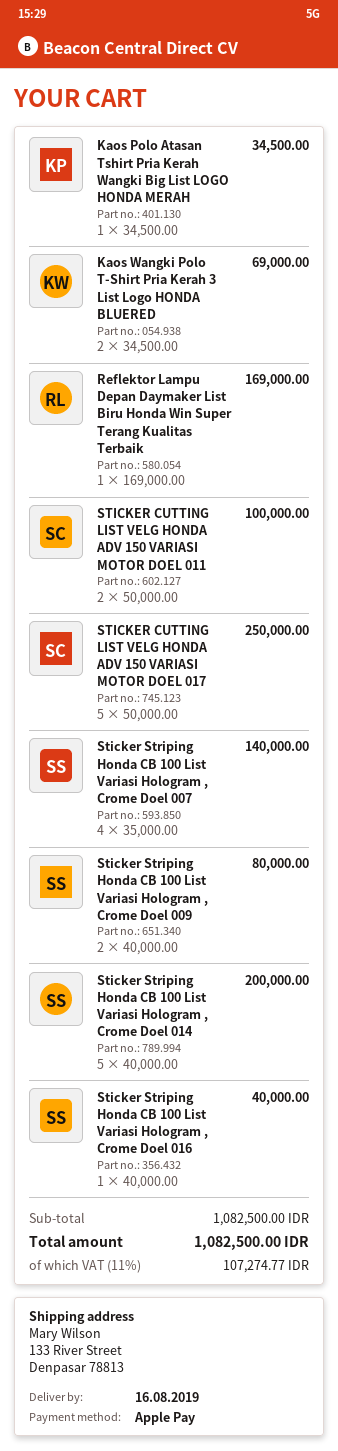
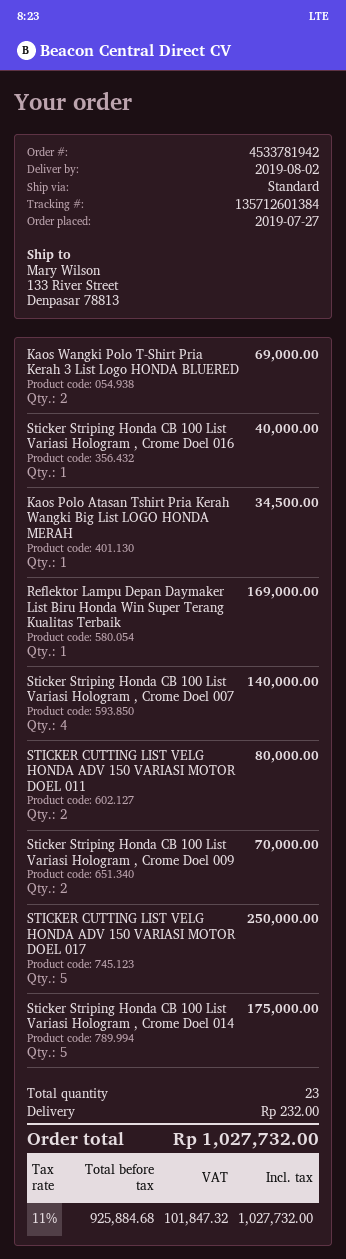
delivery date: 2019-08-16 -> 2019-08-02
STICKER CUTTING LIST VELG HONDA ADV 150 VARIASI MOTOR DOEL 011: 2 for 100000.00 -> 2 for 80000.00
Sticker Striping Honda CB 100 List Variasi Hologram , Crome Doel 009: 2 for 80000.00 -> 2 for 70000.00
Sticker Striping Honda CB 100 List Variasi Hologram , Crome Doel 014: 5 for 200000.00 -> 5 for 175000.00
shipping: none -> 232.00
tax: 11% = 107274.77 -> 11% = 101847.32
total: 1082500.00 -> 1027732.00

